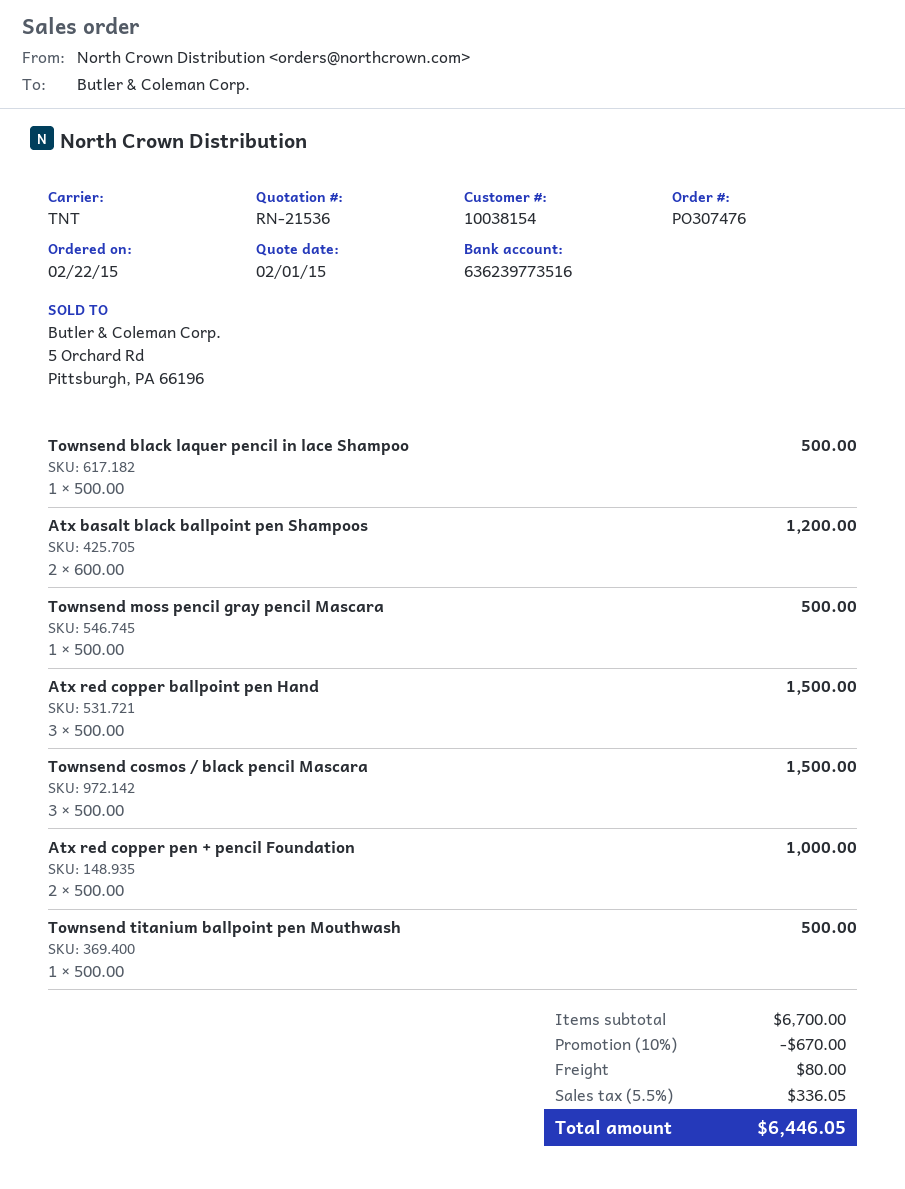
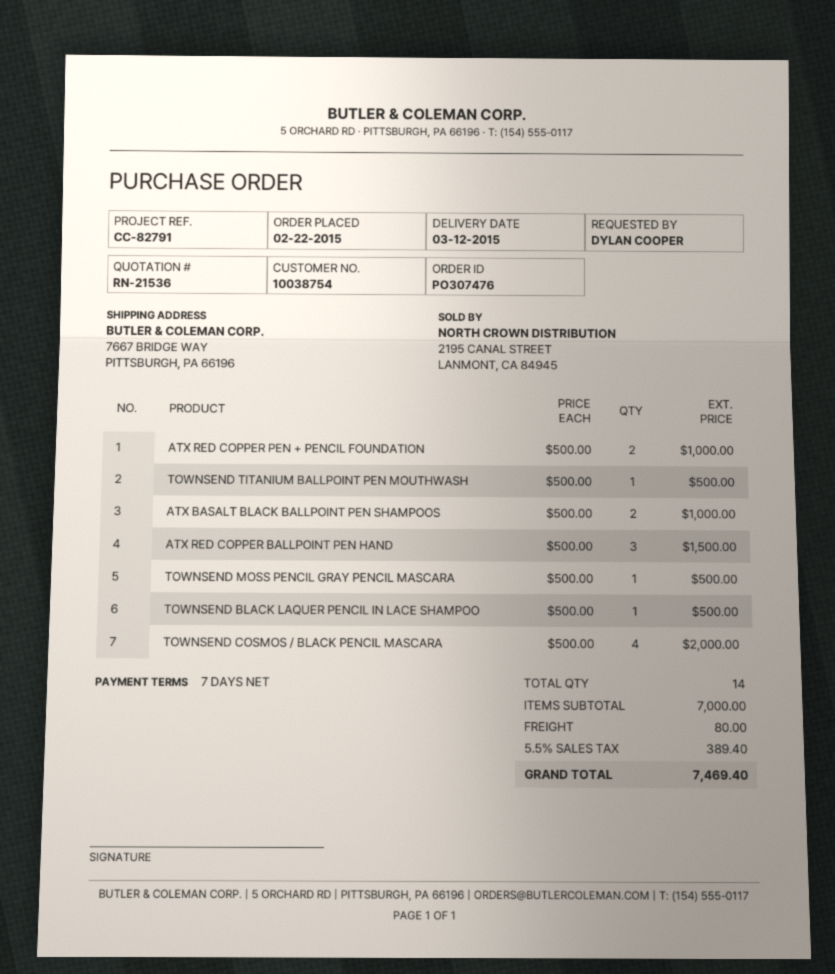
customer number: 10038154 -> 10038754
Atx basalt black ballpoint pen Shampoos: 2 x 600.00 = 1200.00 -> 2 x 500.00 = 1000.00
Townsend cosmos / black pencil Mascara: 3 x 500.00 = 1500.00 -> 4 x 500.00 = 2000.00
subtotal: 6700.00 -> 7000.00
discount: 10% = 670.00 -> none
tax: 5.5% = 336.05 -> 5.5% = 389.40
total: 6446.05 -> 7469.40

